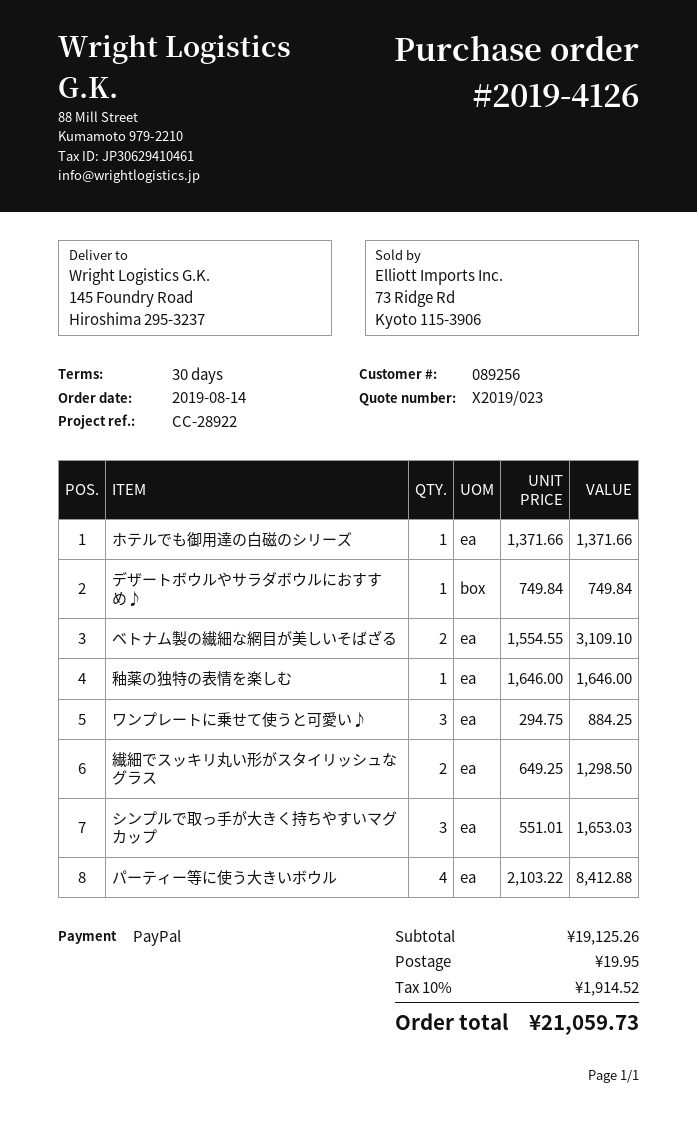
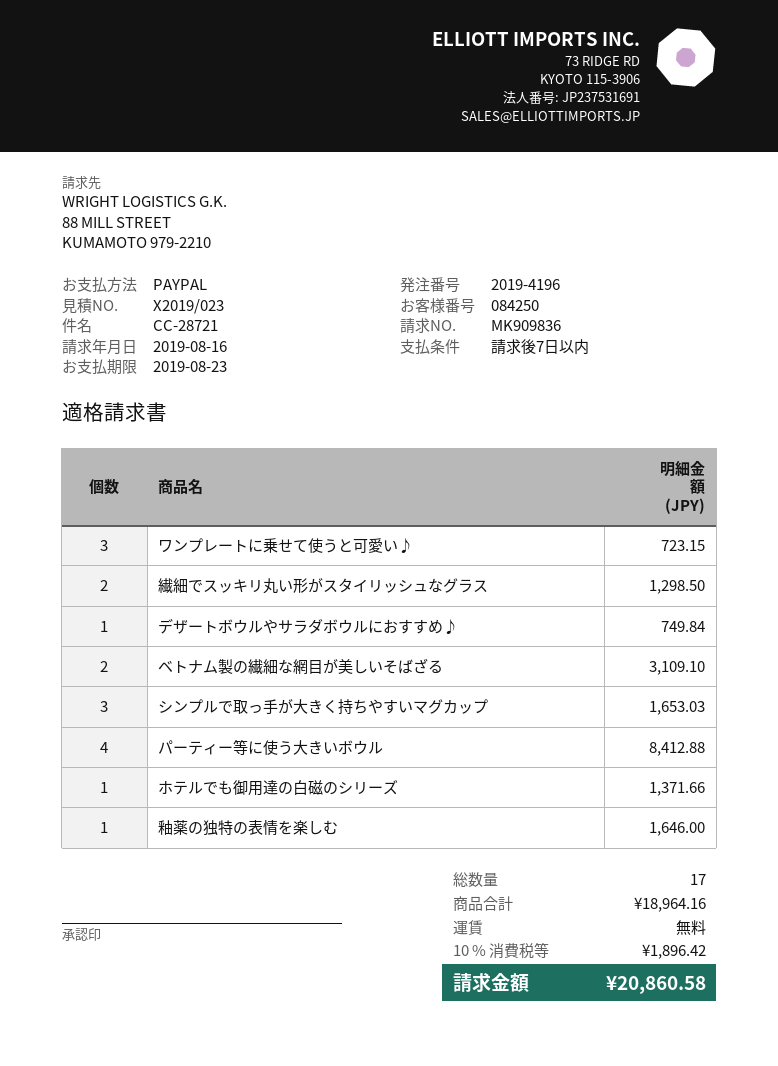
order number: 2019-4126 -> 2019-4196
payment terms: 30 days -> 7 days
customer number: 089256 -> 084250
reference: CC-28922 -> CC-28721
ワンプレートに乗せて使うと可愛い♪: 3 for 884.25 -> 3 for 723.15
subtotal: 19125.26 -> 18964.16
shipping: 19.95 -> 0.00
tax: 10% = 1914.52 -> 10% = 1896.42
total: 21059.73 -> 20860.58

